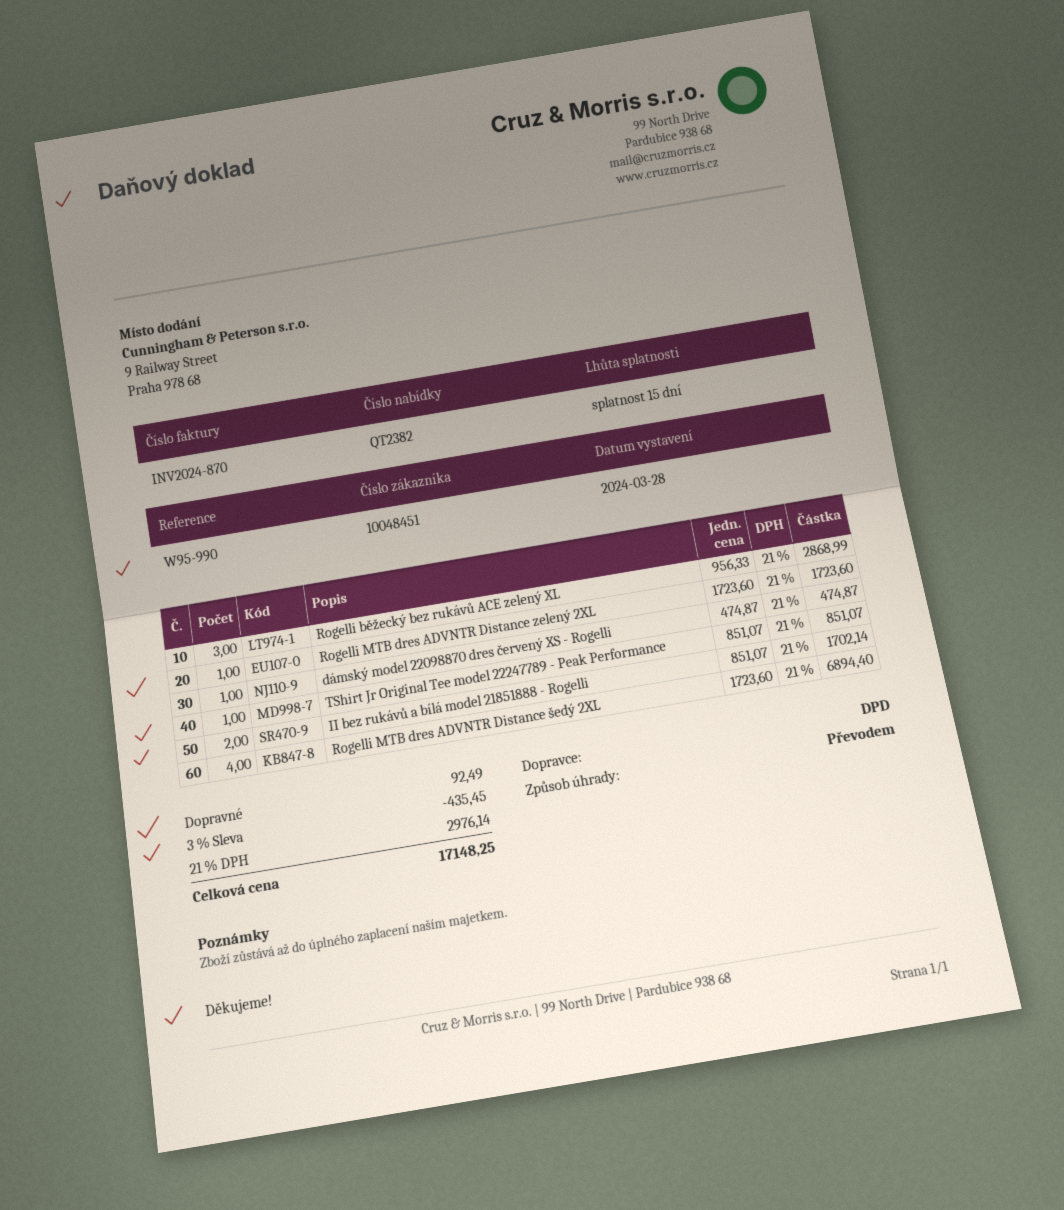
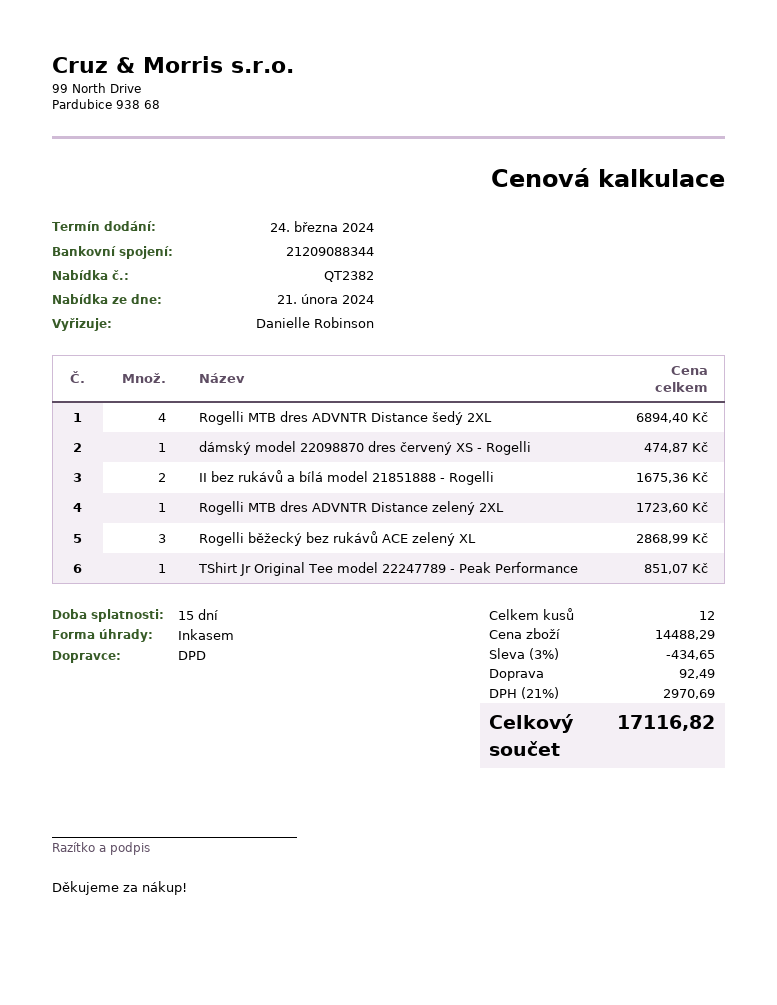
payment method: bank transfer -> direct debit
II bez rukávů a bílá model 21851888 - Rogelli: 2 for 1702.14 -> 2 for 1675.36
discount: 3% = 435.45 -> 3% = 434.65
tax: 21% = 2976.14 -> 21% = 2970.69
total: 17148.25 -> 17116.82

